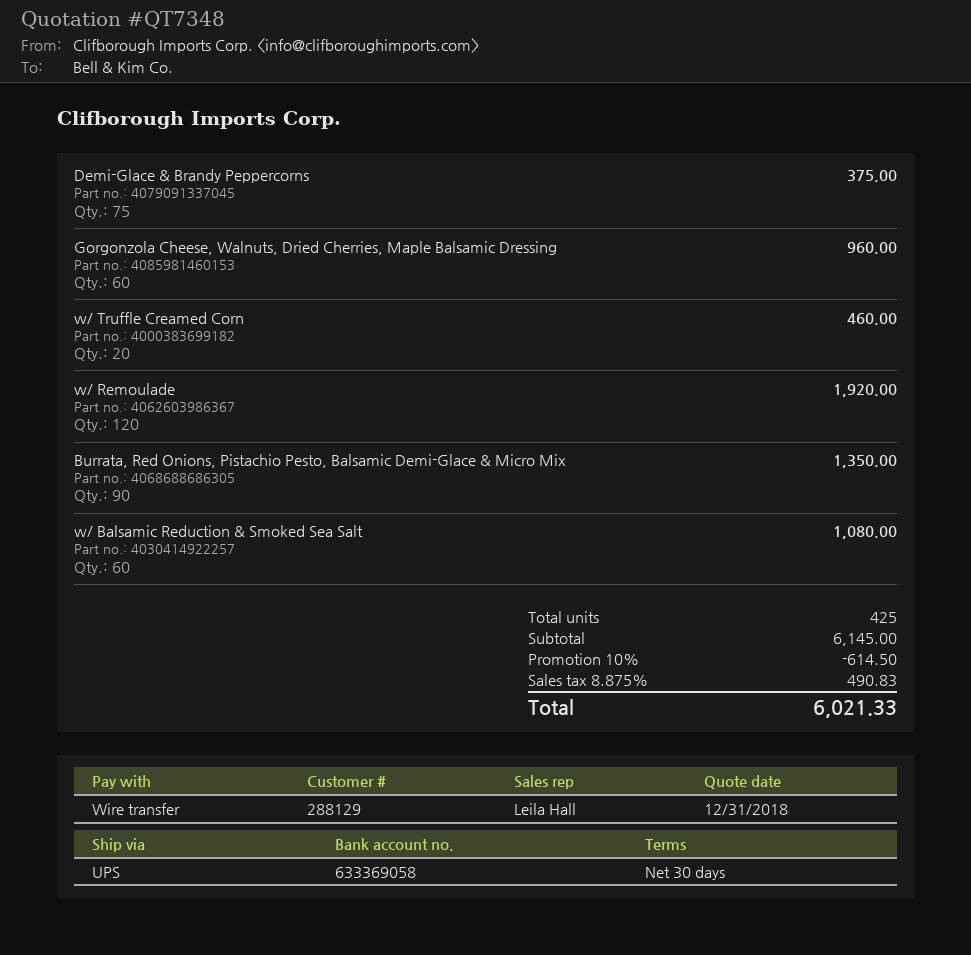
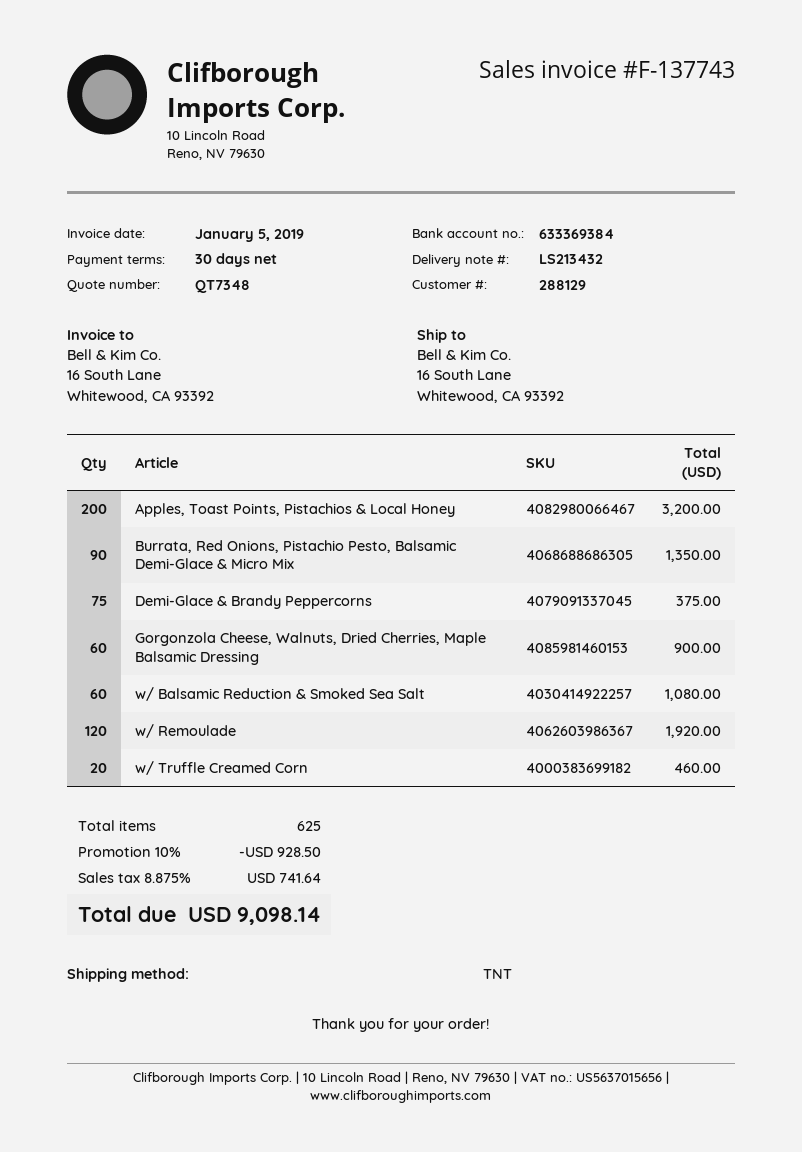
bank account: 633369058 -> 633369384
shipping method: UPS -> TNT
Gorgonzola Cheese, Walnuts, Dried Cherries, Maple Balsamic Dressing: 60 for 960.00 -> 60 for 900.00
Apples, Toast Points, Pistachios & Local Honey: none -> 200 for 3200.00
total quantity: 425 -> 625
discount: 10% = 614.50 -> 10% = 928.50
tax: 8.875% = 490.83 -> 8.875% = 741.64
total: 6021.33 -> 9098.14

